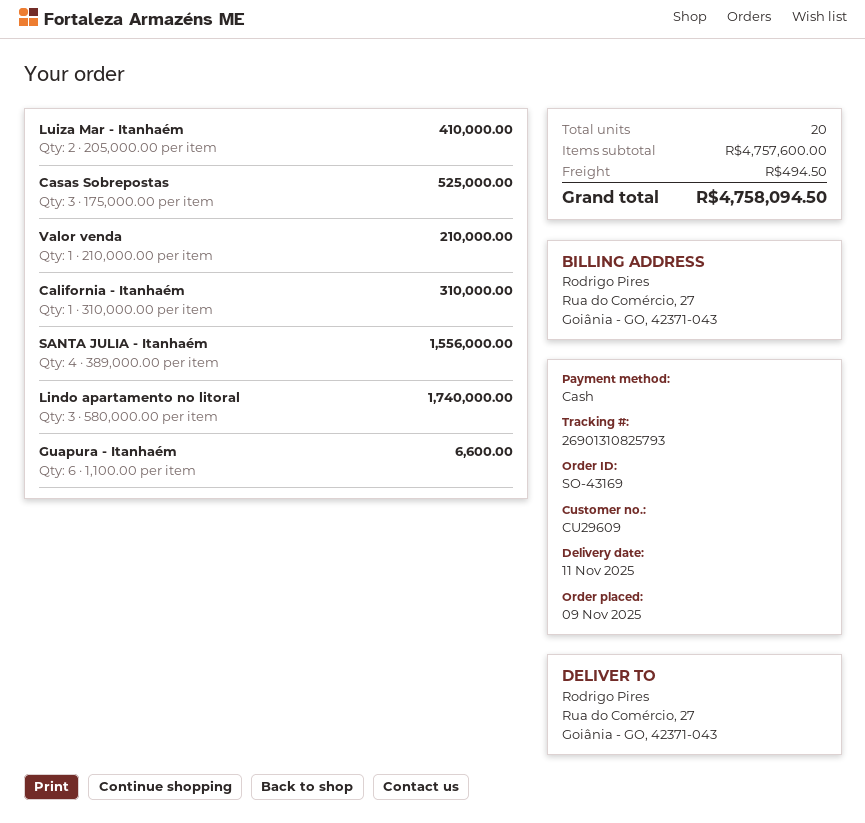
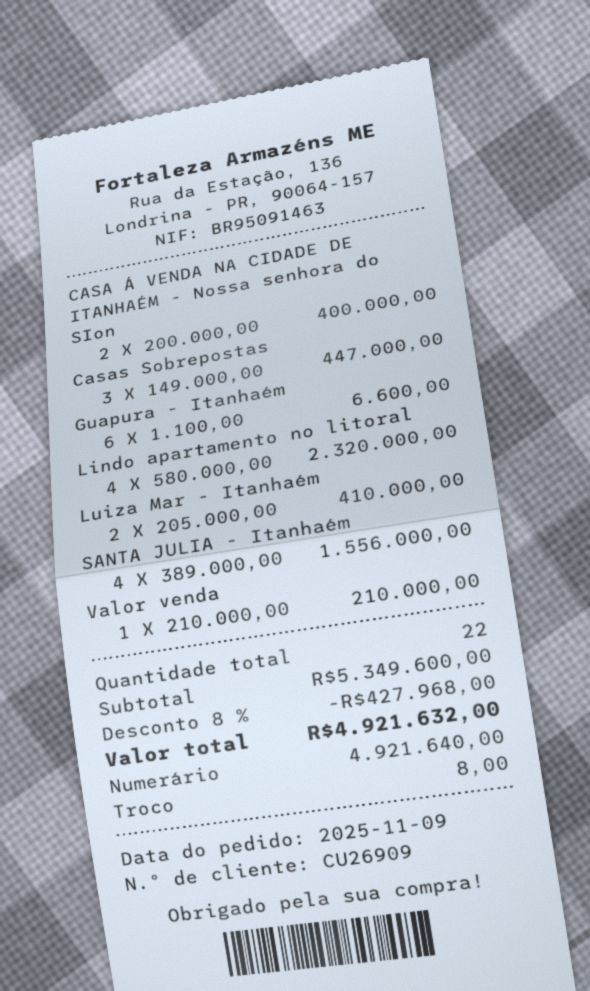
customer number: CU29609 -> CU26909
Casas Sobrepostas: 3 x 175000.00 = 525000.00 -> 3 x 149000.00 = 447000.00
California - Itanhaém: 1 x 310000.00 = 310000.00 -> none
Lindo apartamento no litoral: 3 x 580000.00 = 1740000.00 -> 4 x 580000.00 = 2320000.00
CASA Á VENDA NA CIDADE DE ITANHAÉM - Nossa senhora do SIon: none -> 2 x 200000.00 = 400000.00
total quantity: 20 -> 22
subtotal: 4757600.00 -> 5349600.00
discount: none -> 8% = 427968.00
shipping: 494.50 -> none
total: 4758094.50 -> 4921632.00

